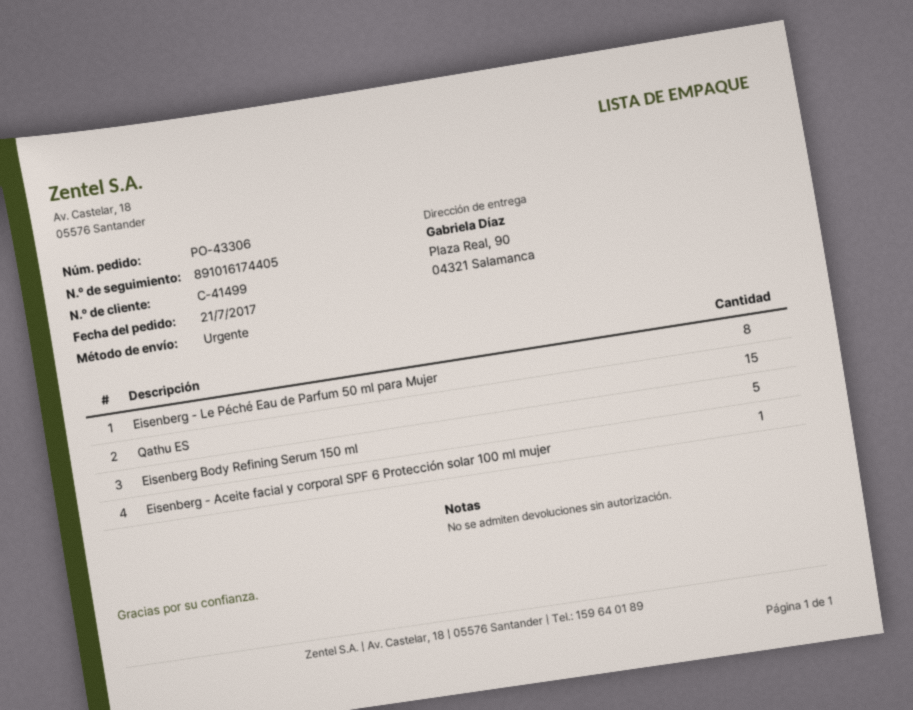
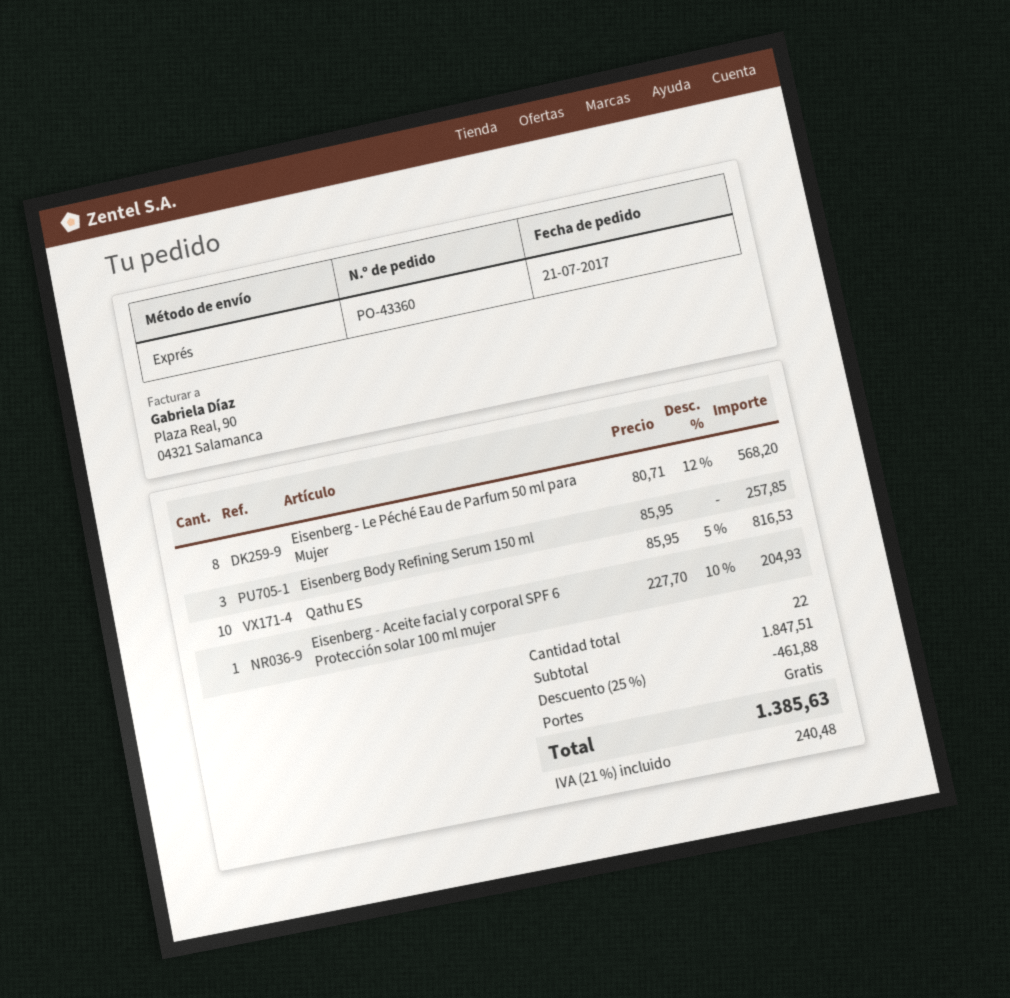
order number: PO-43306 -> PO-43360
Qathu ES: 15 -> 10
Eisenberg Body Refining Serum 150 ml: 5 -> 3

